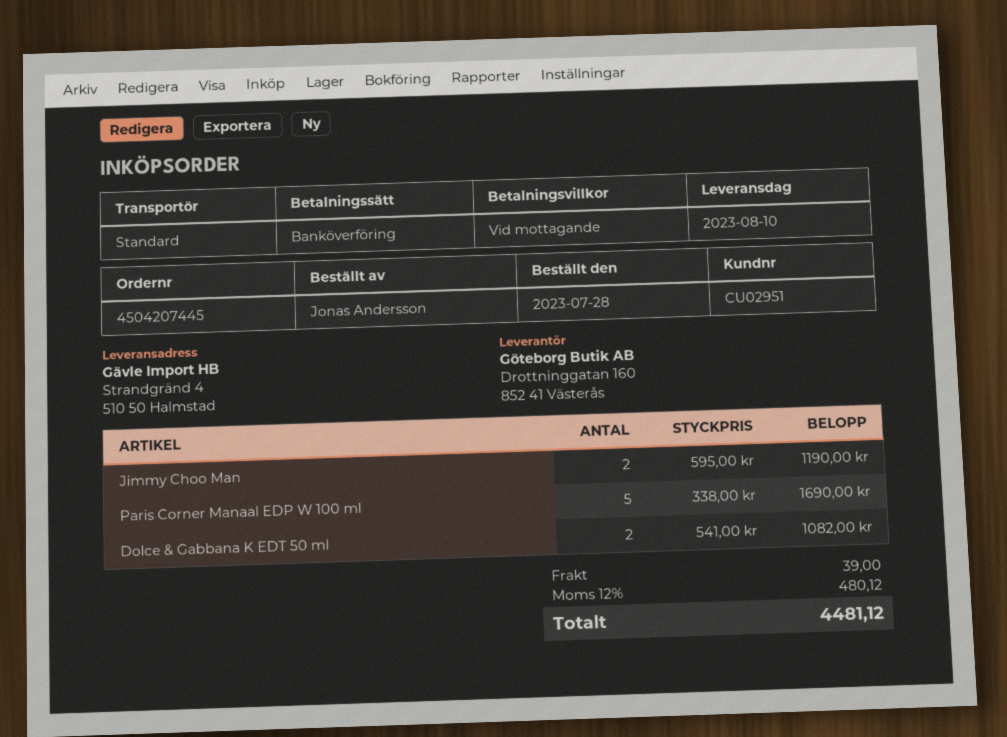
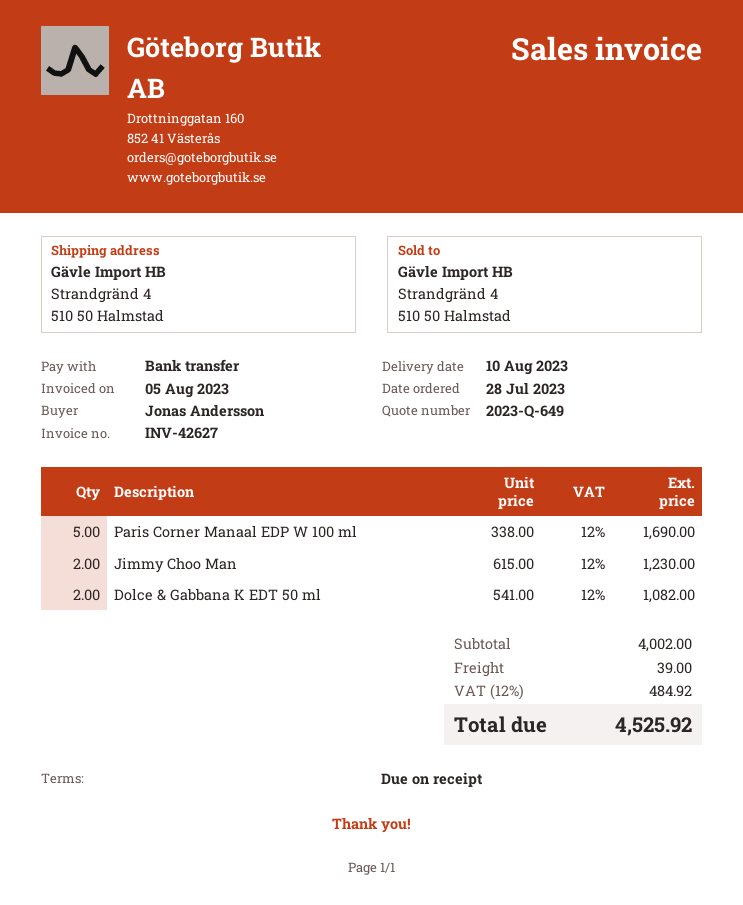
Jimmy Choo Man: 2 x 595.00 = 1190.00 -> 2 x 615.00 = 1230.00
tax: 12% = 480.12 -> 12% = 484.92
total: 4481.12 -> 4525.92

